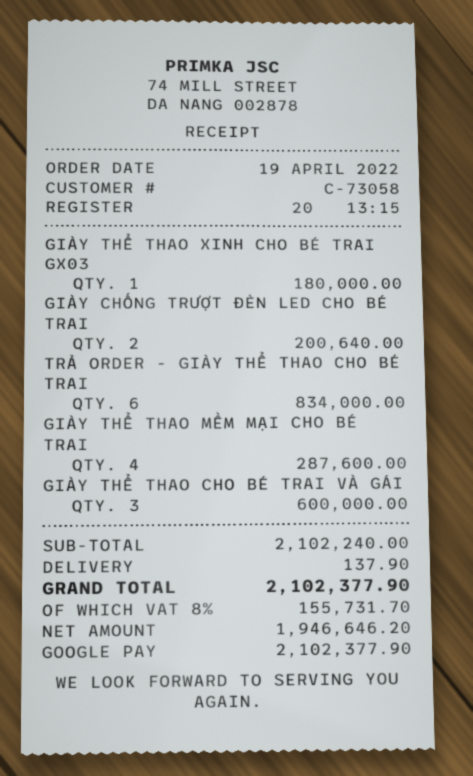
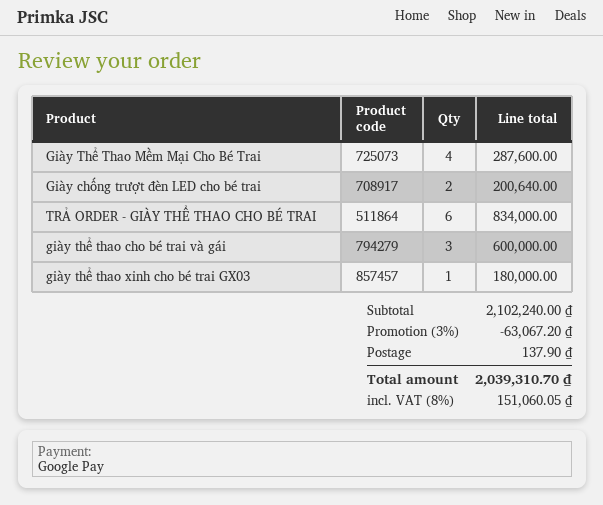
discount: none -> 3% = 63067.20
tax: 8% = 155731.70 -> 8% = 151060.05
total: 2102377.90 -> 2039310.70

